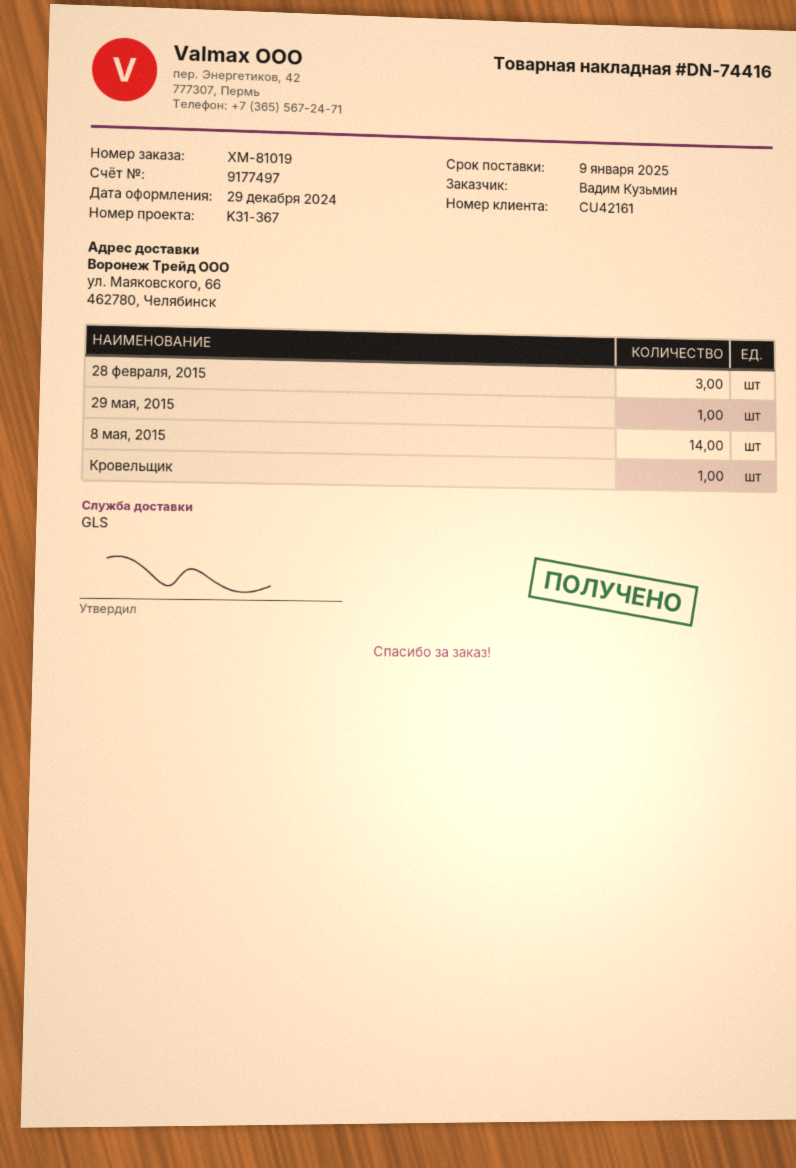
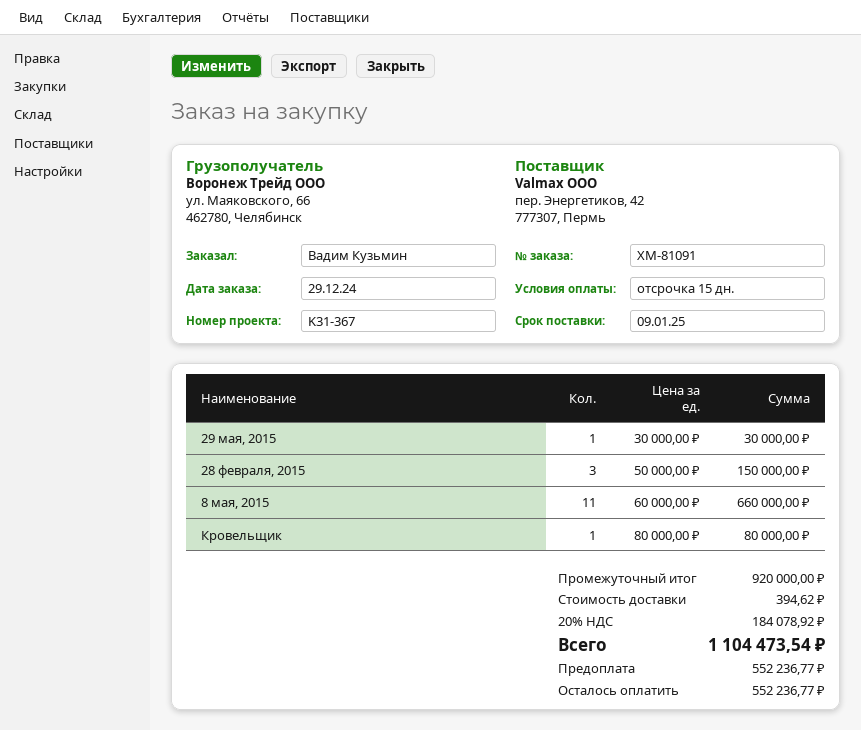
order number: XM-81019 -> XM-81091
8 мая, 2015: 14 -> 11

